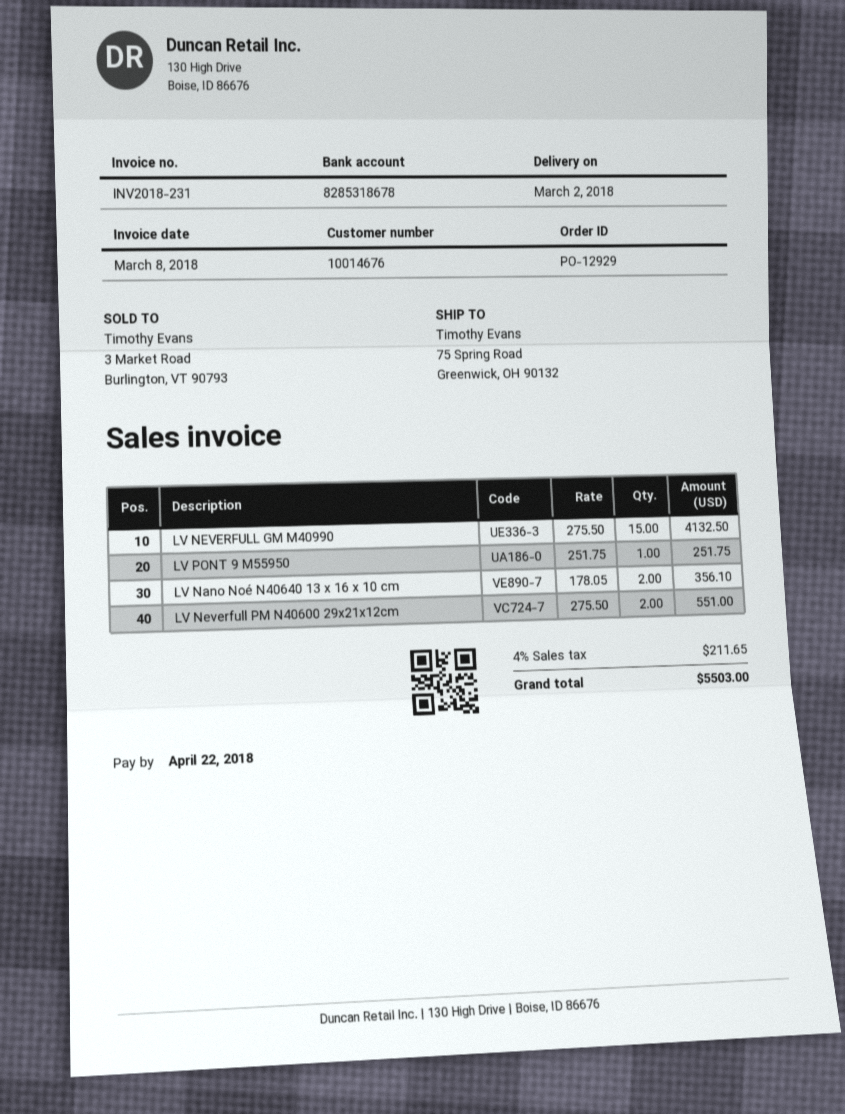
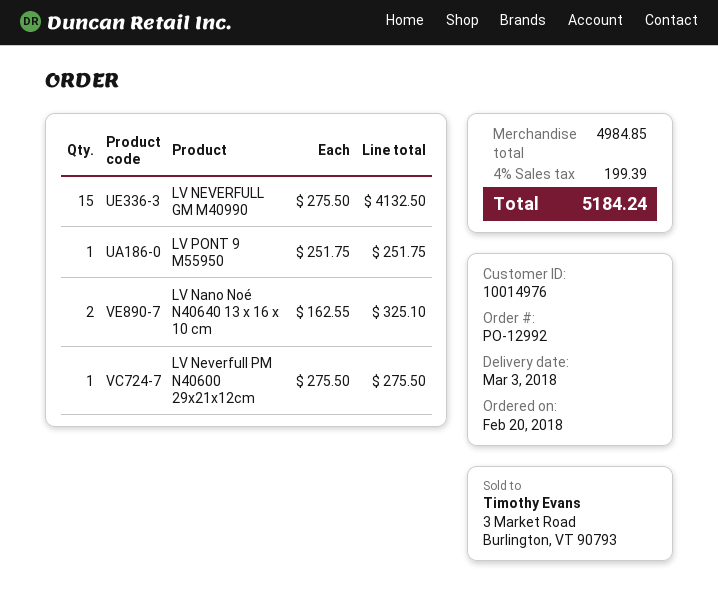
order number: PO-12929 -> PO-12992
delivery date: 2018-03-02 -> 2018-03-03
customer number: 10014676 -> 10014976
LV Nano Noé N40640 13 x 16 x 10 cm: 2 x 178.05 = 356.10 -> 2 x 162.55 = 325.10
LV Neverfull PM N40600 29x21x12cm: 2 x 275.50 = 551.00 -> 1 x 275.50 = 275.50
tax: 4% = 211.65 -> 4% = 199.39
total: 5503.00 -> 5184.24

